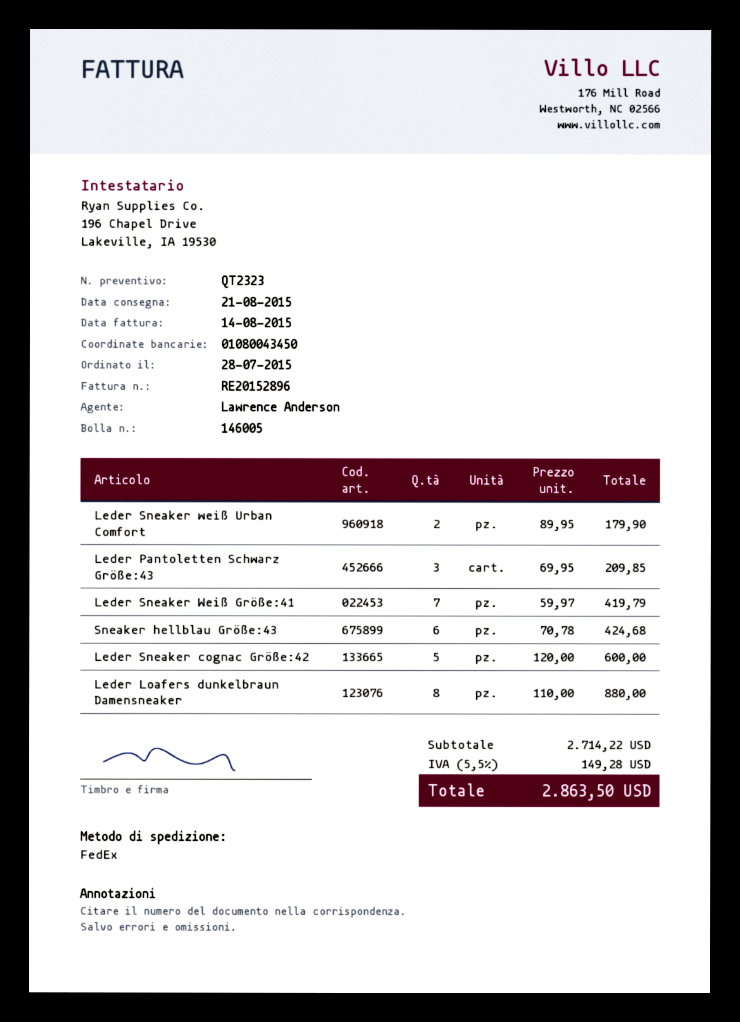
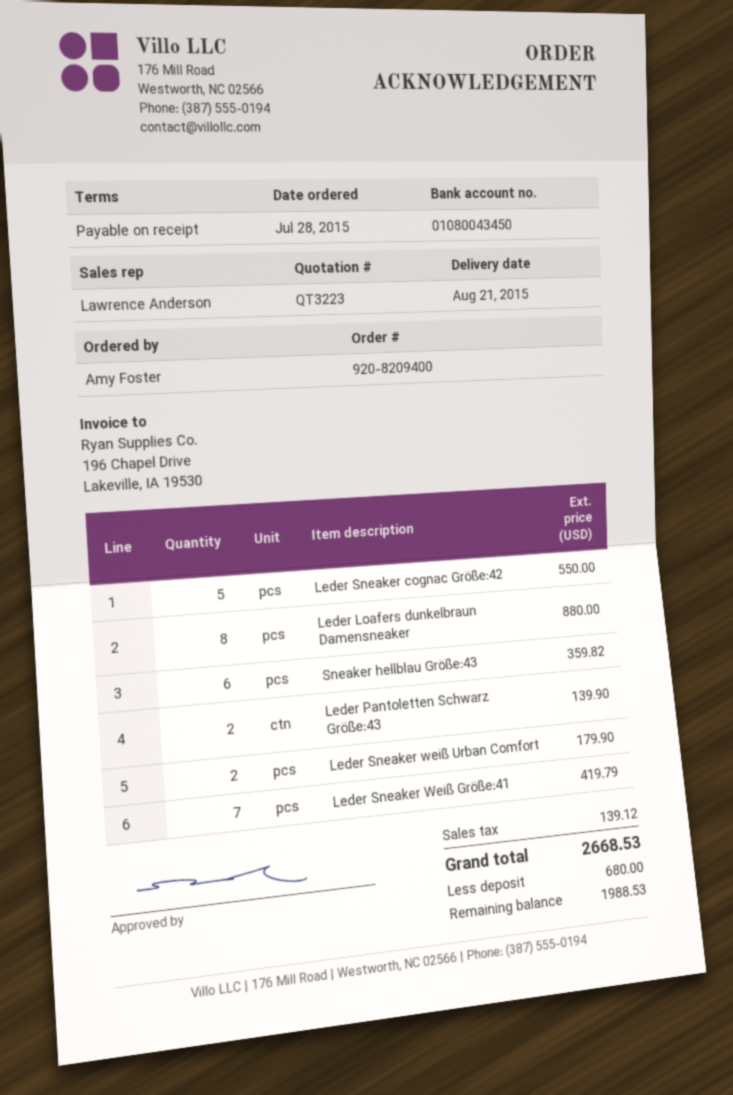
quote number: QT2323 -> QT3223
Leder Pantoletten Schwarz Größe:43: 3 for 209.85 -> 2 for 139.90
Sneaker hellblau Größe:43: 6 for 424.68 -> 6 for 359.82
Leder Sneaker cognac Größe:42: 5 for 600.00 -> 5 for 550.00
tax: 149.28 -> 139.12
total: 2863.50 -> 2668.53

